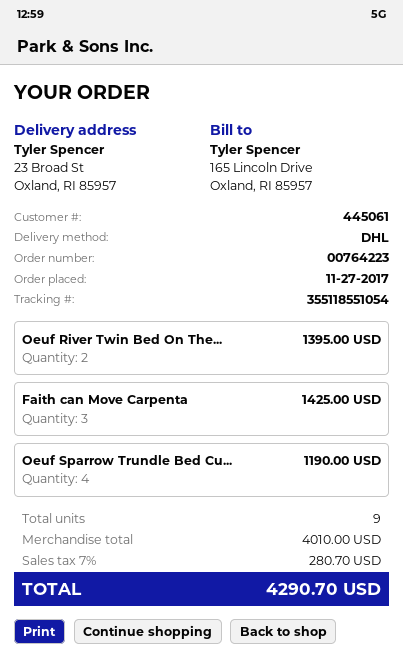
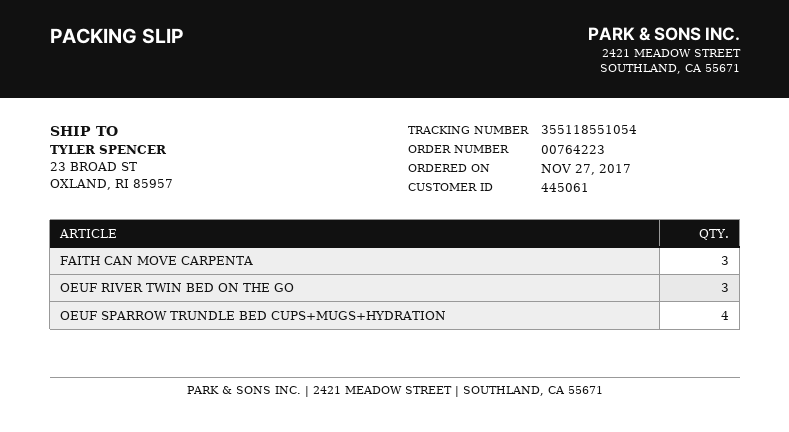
Oeuf River Twin Bed On The...: 2 -> 3

